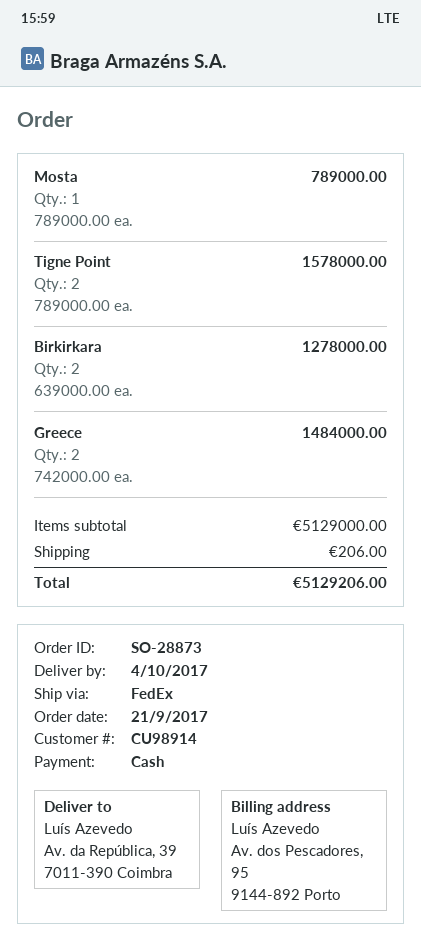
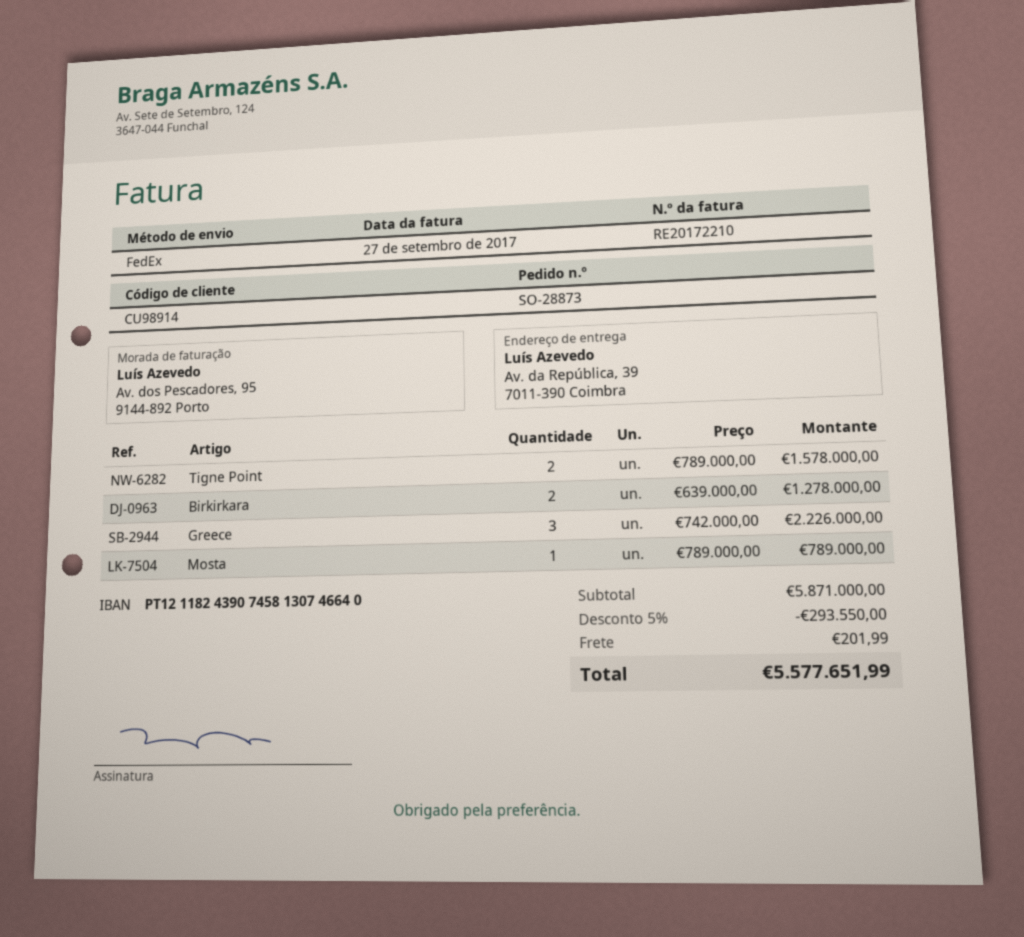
Greece: 2 x 742000.00 = 1484000.00 -> 3 x 742000.00 = 2226000.00
subtotal: 5129000.00 -> 5871000.00
discount: none -> 5% = 293550.00
shipping: 206.00 -> 201.99
total: 5129206.00 -> 5577651.99

